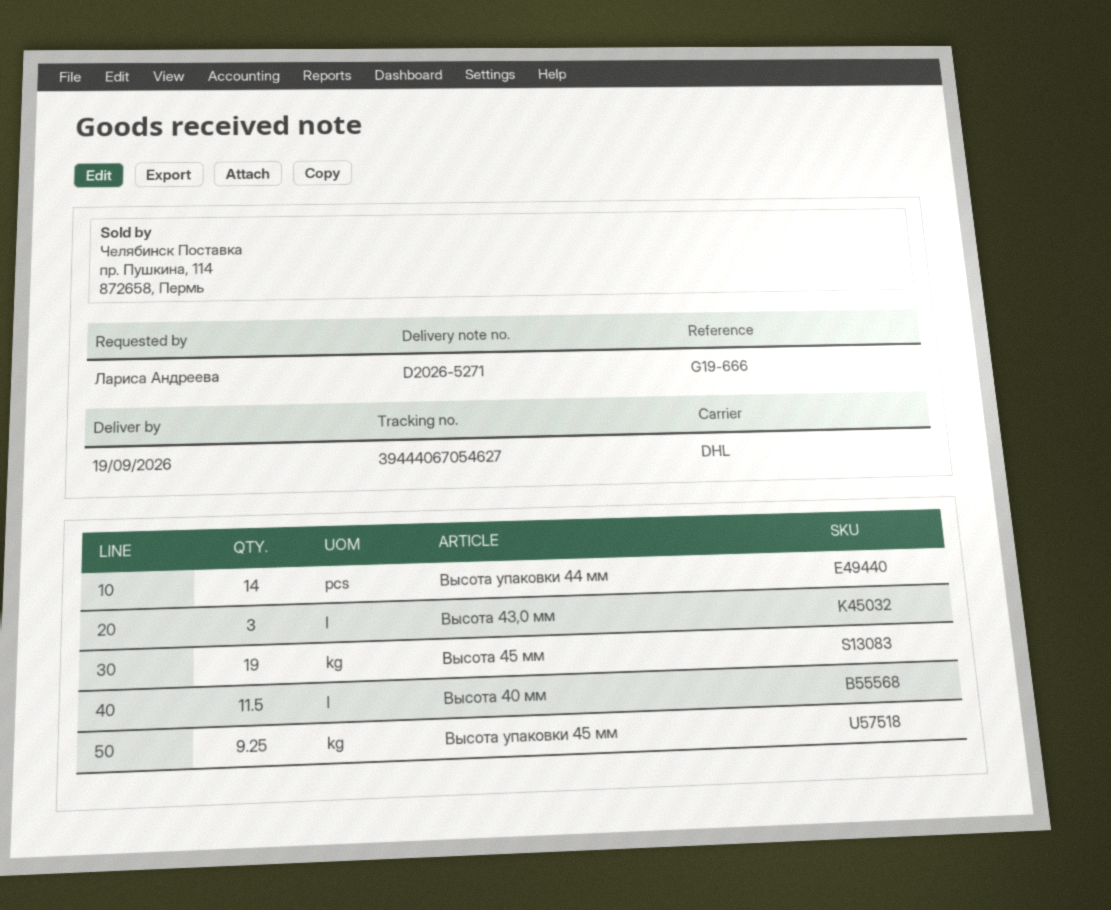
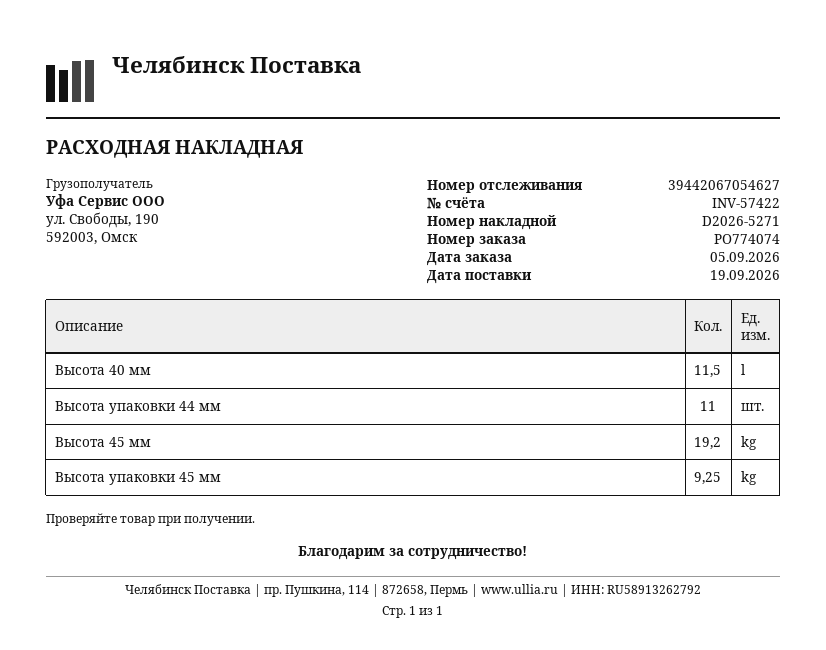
tracking number: 39444067054627 -> 39442067054627
Высота упаковки 44 мм: 14 -> 11
Высота 43,0 мм: 3 -> none
Высота 45 мм: 19 -> 19.2

